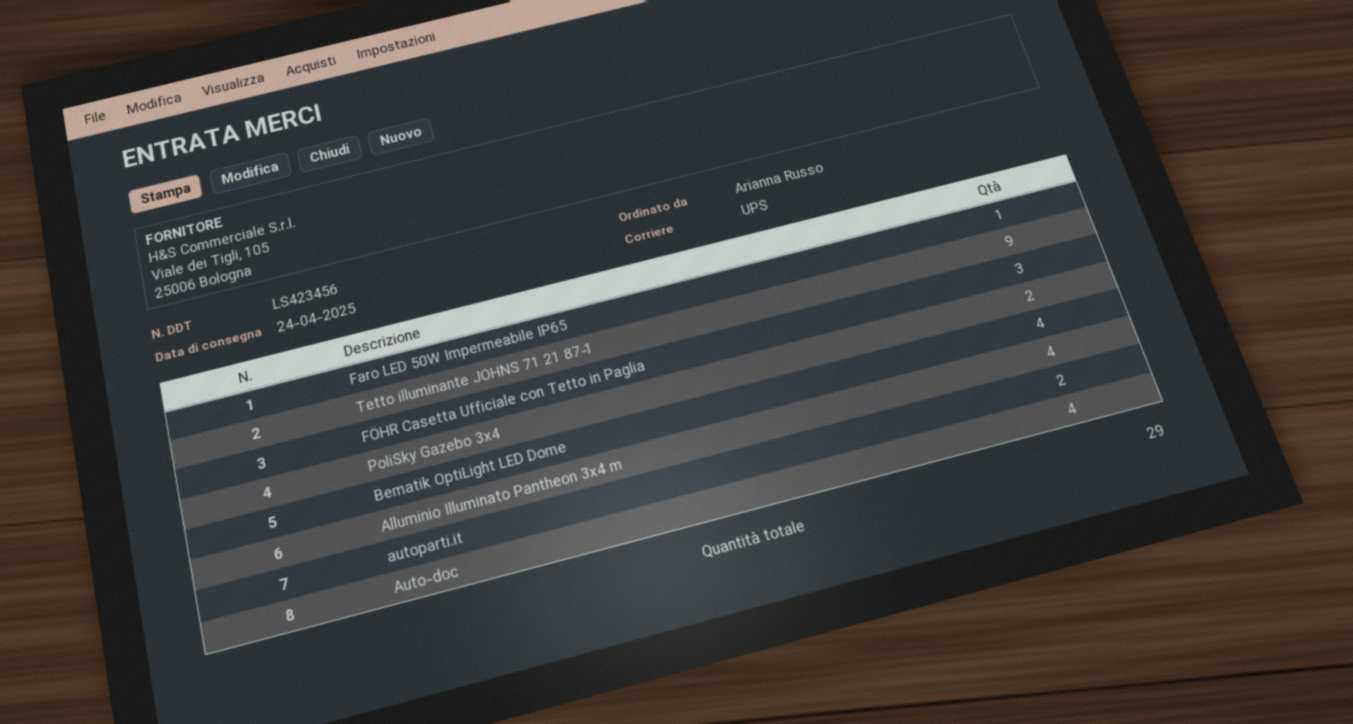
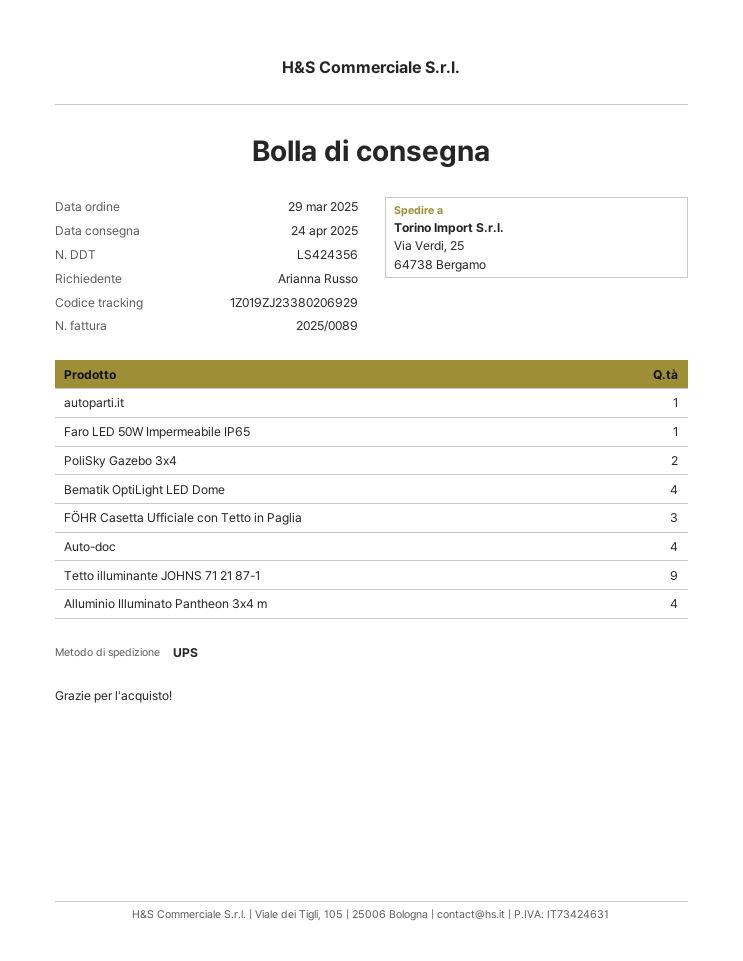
delivery note number: LS423456 -> LS424356
autoparti.it: 2 -> 1

